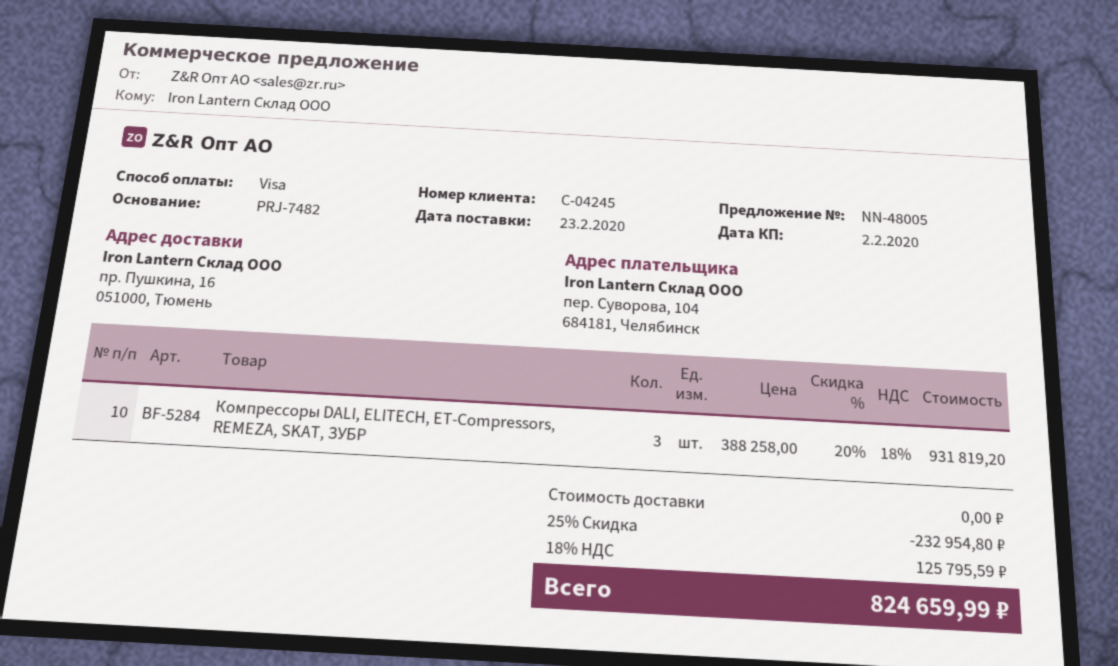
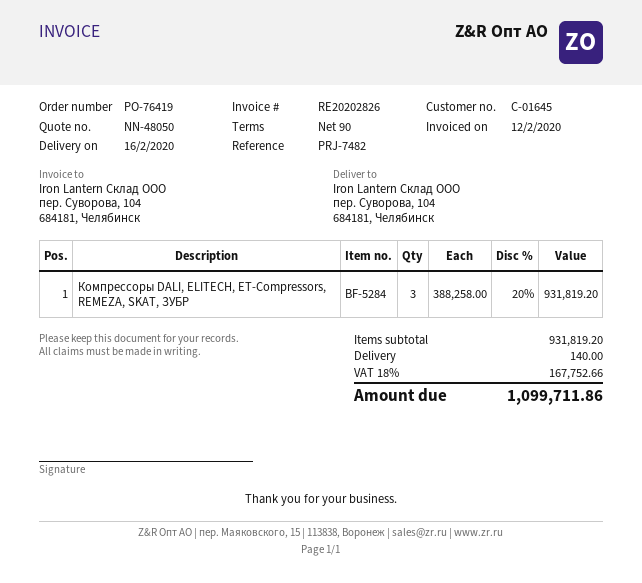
quote number: NN-48005 -> NN-48050
delivery date: 2020-02-23 -> 2020-02-16
customer number: C-04245 -> C-01645
ship to: пр. Пушкина, 16, 051000, Тюмень -> пер. Суворова, 104, 684181, Челябинск
discount: 25% = 232954.80 -> none
shipping: 0.00 -> 140.00
tax: 18% = 125795.59 -> 18% = 167752.66
total: 824659.99 -> 1099711.86

